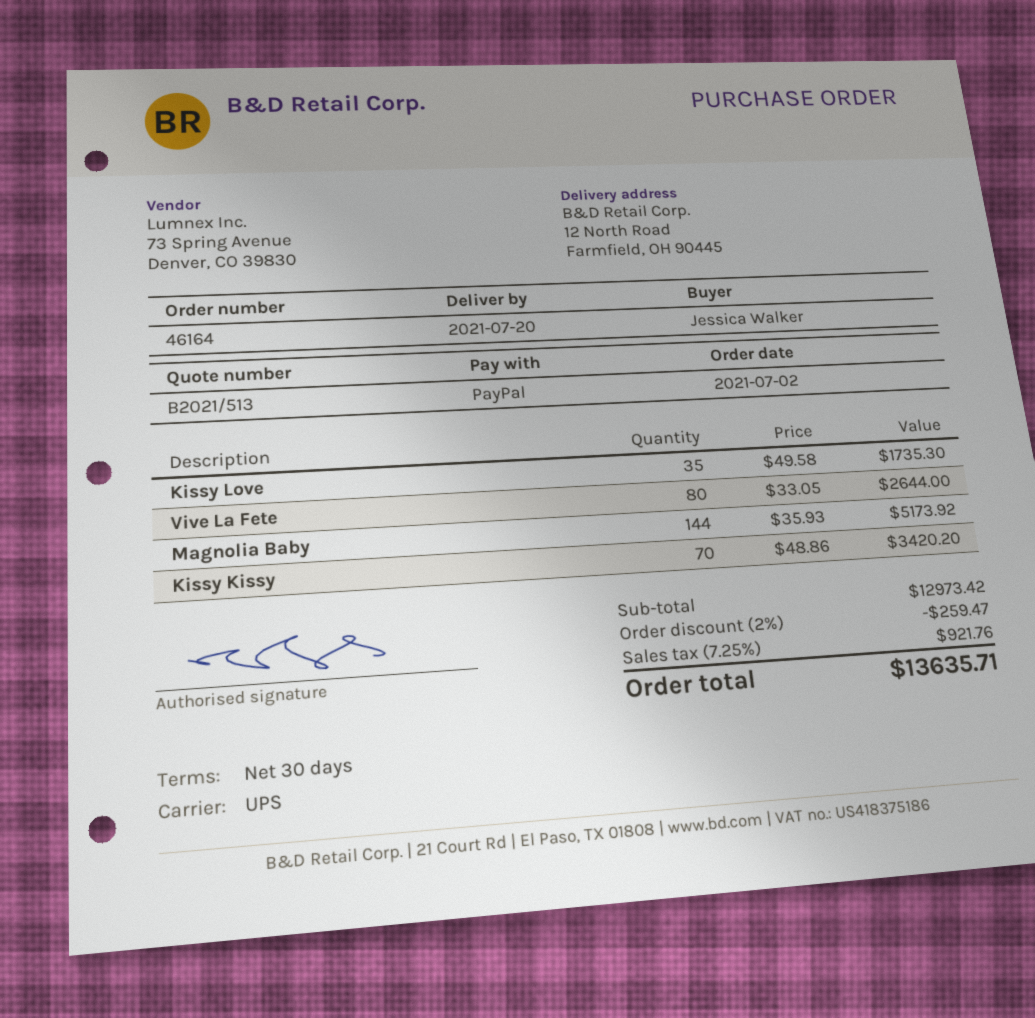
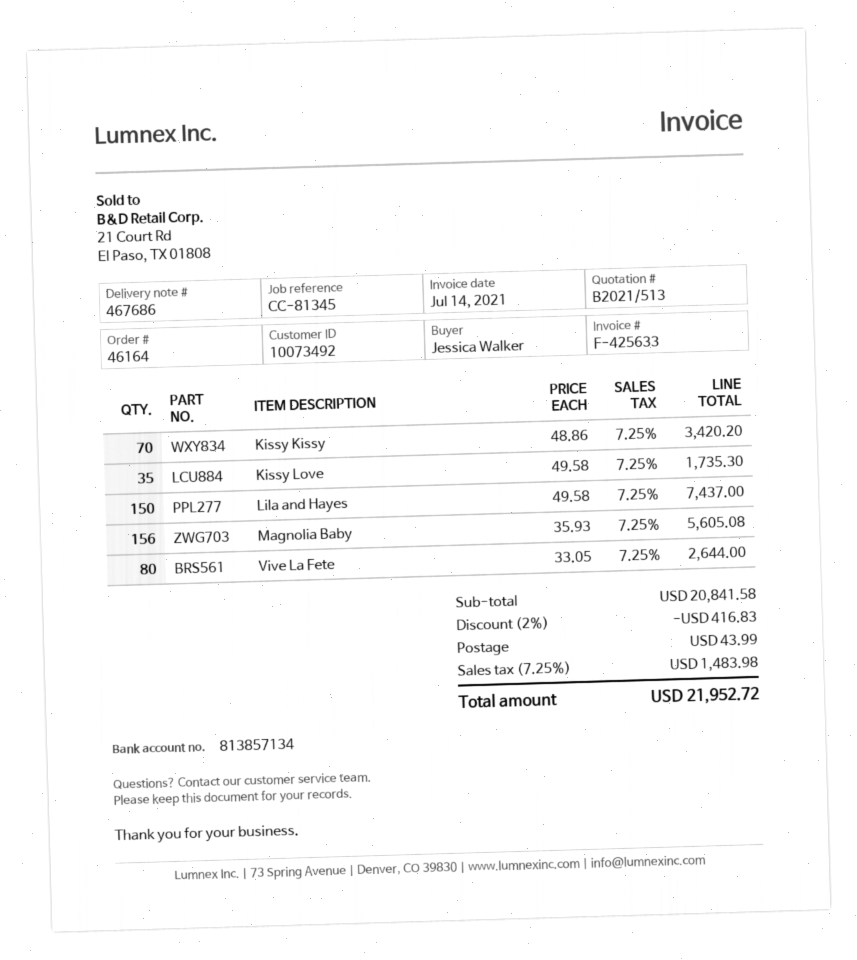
Magnolia Baby: 144 x 35.93 = 5173.92 -> 156 x 35.93 = 5605.08
Lila and Hayes: none -> 150 x 49.58 = 7437.00
subtotal: 12973.42 -> 20841.58
discount: 2% = 259.47 -> 2% = 416.83
shipping: none -> 43.99
tax: 7.25% = 921.76 -> 7.25% = 1483.98
total: 13635.71 -> 21952.72

